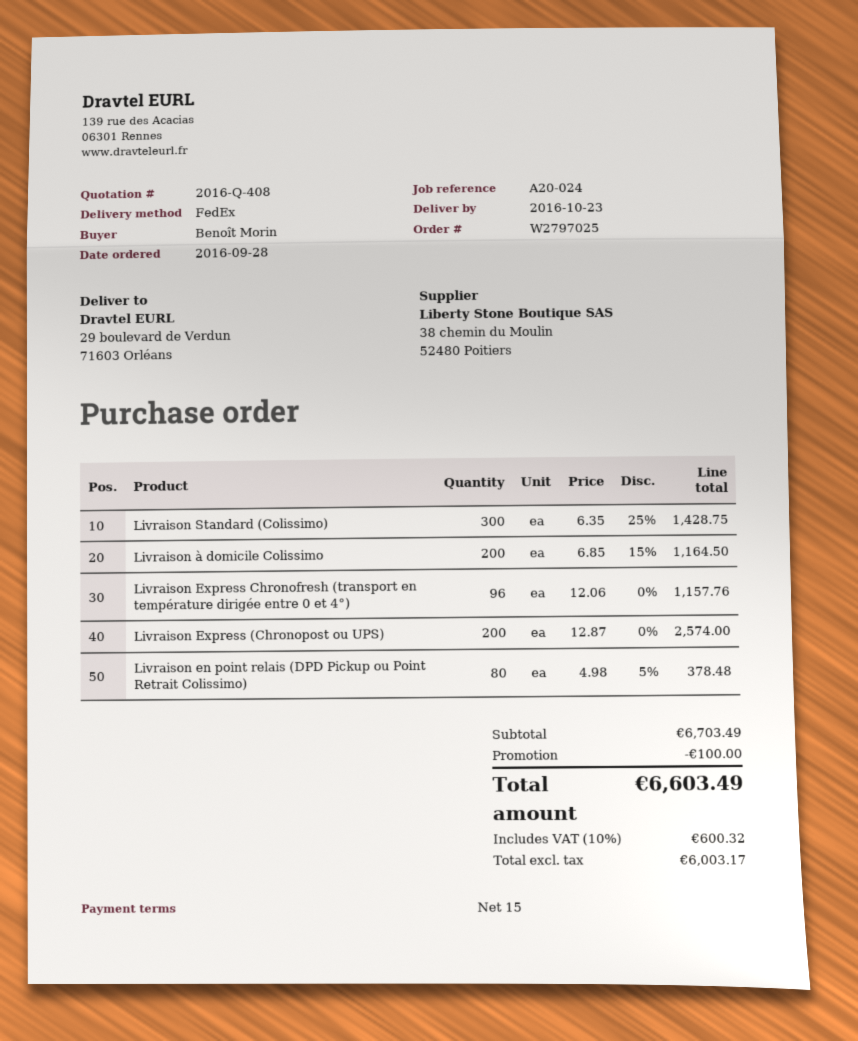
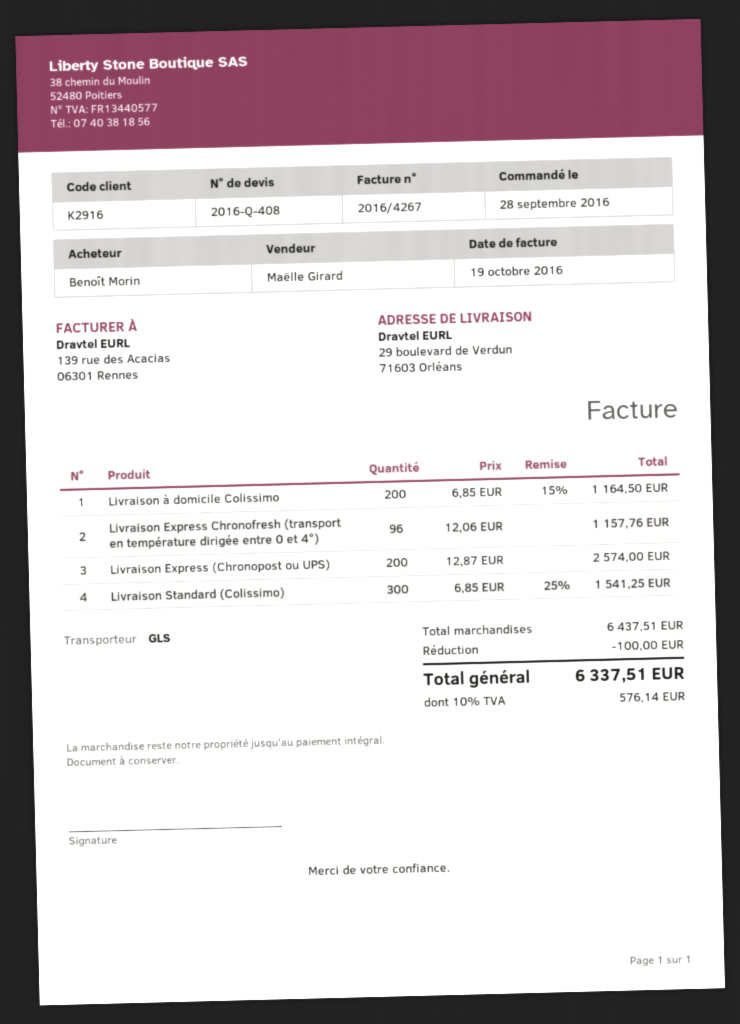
shipping method: FedEx -> GLS
Livraison Standard (Colissimo): 300 x 6.35 - 25% = 1428.75 -> 300 x 6.85 - 25% = 1541.25
Livraison en point relais (DPD Pickup ou Point Retrait Colissimo): 80 x 4.98 - 5% = 378.48 -> none
subtotal: 6703.49 -> 6437.51
tax: 10% = 600.32 -> 10% = 576.14
total: 6603.49 -> 6337.51

